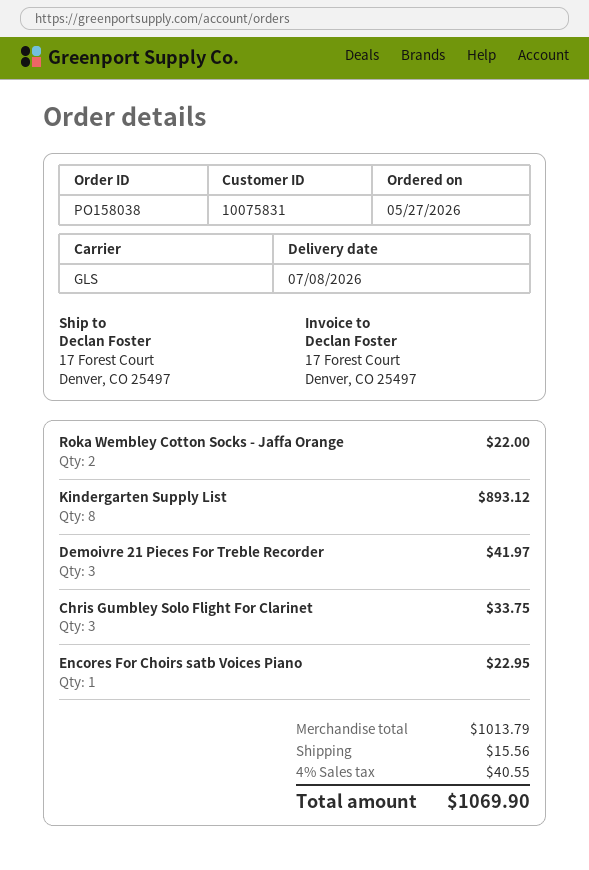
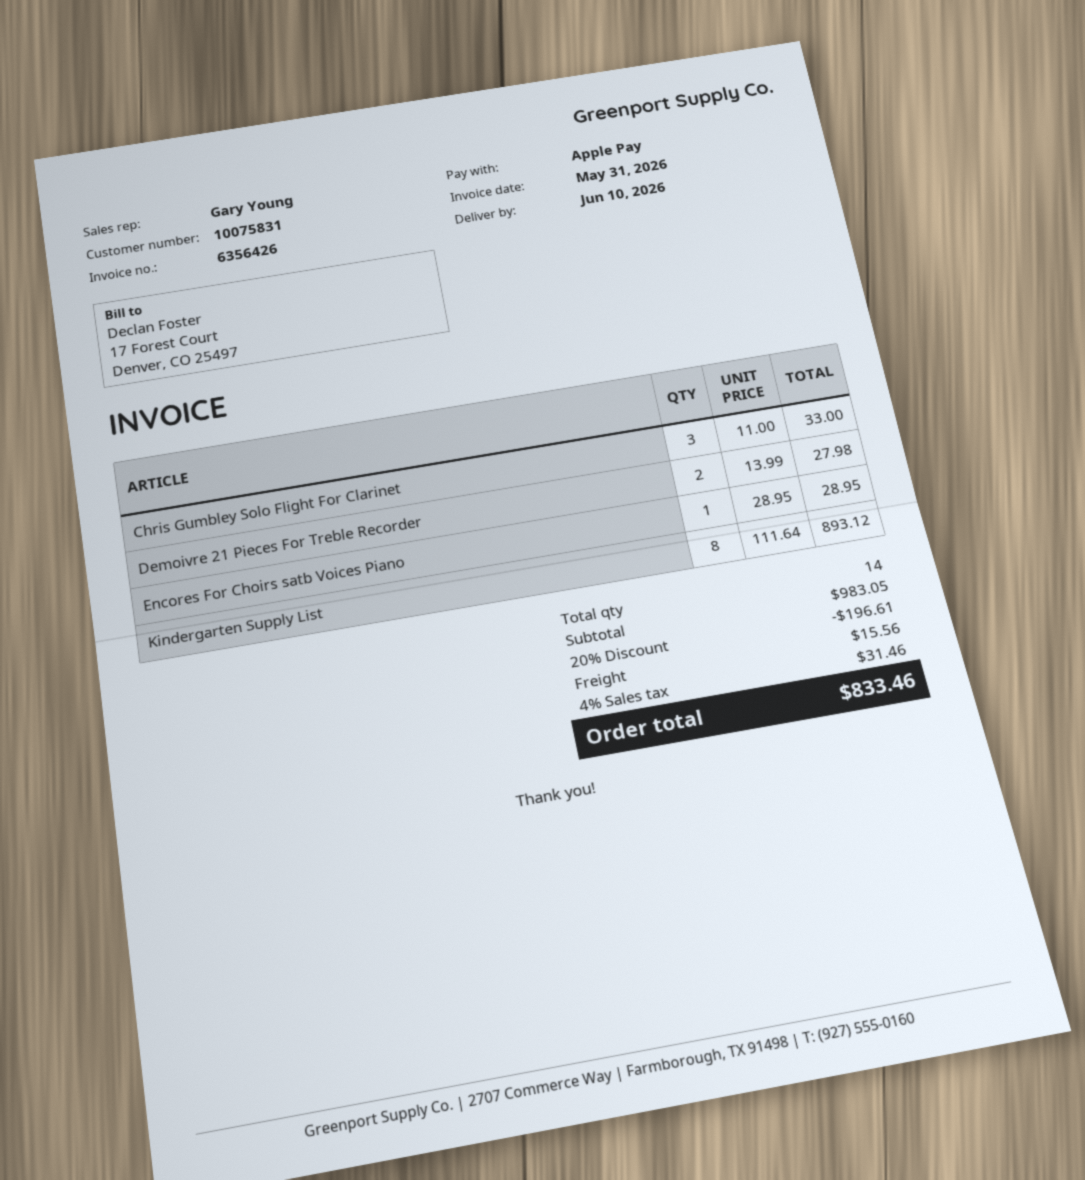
delivery date: 2026-07-08 -> 2026-06-10
Roka Wembley Cotton Socks - Jaffa Orange: 2 for 22.00 -> none
Demoivre 21 Pieces For Treble Recorder: 3 for 41.97 -> 2 for 27.98
Chris Gumbley Solo Flight For Clarinet: 3 for 33.75 -> 3 for 33.00
Encores For Choirs satb Voices Piano: 1 for 22.95 -> 1 for 28.95
subtotal: 1013.79 -> 983.05
discount: none -> 20% = 196.61
tax: 4% = 40.55 -> 4% = 31.46
total: 1069.90 -> 833.46

